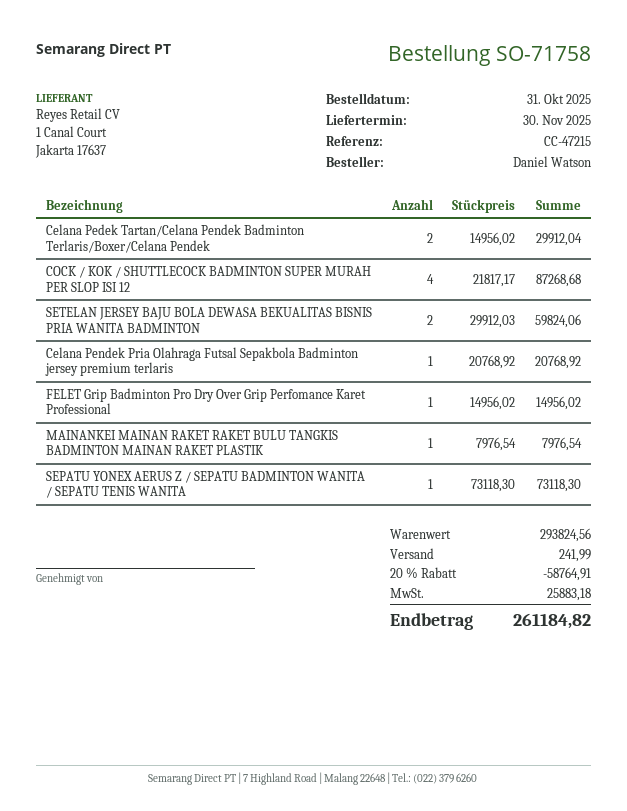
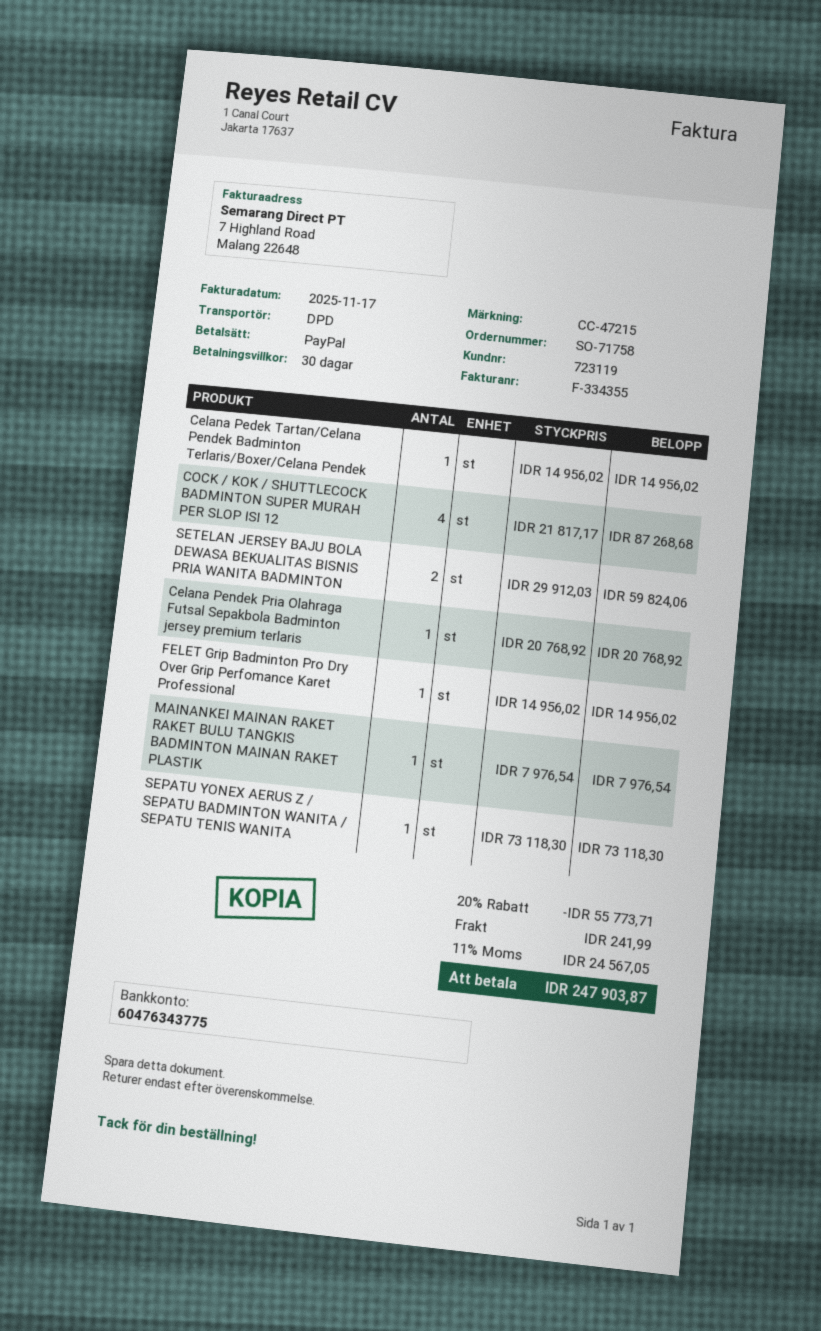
Celana Pedek Tartan/Celana Pendek Badminton Terlaris/Boxer/Celana Pendek: 2 x 14956.02 = 29912.04 -> 1 x 14956.02 = 14956.02
discount: 20% = 58764.91 -> 20% = 55773.71
tax: 25883.18 -> 24567.05
total: 261184.82 -> 247903.87

